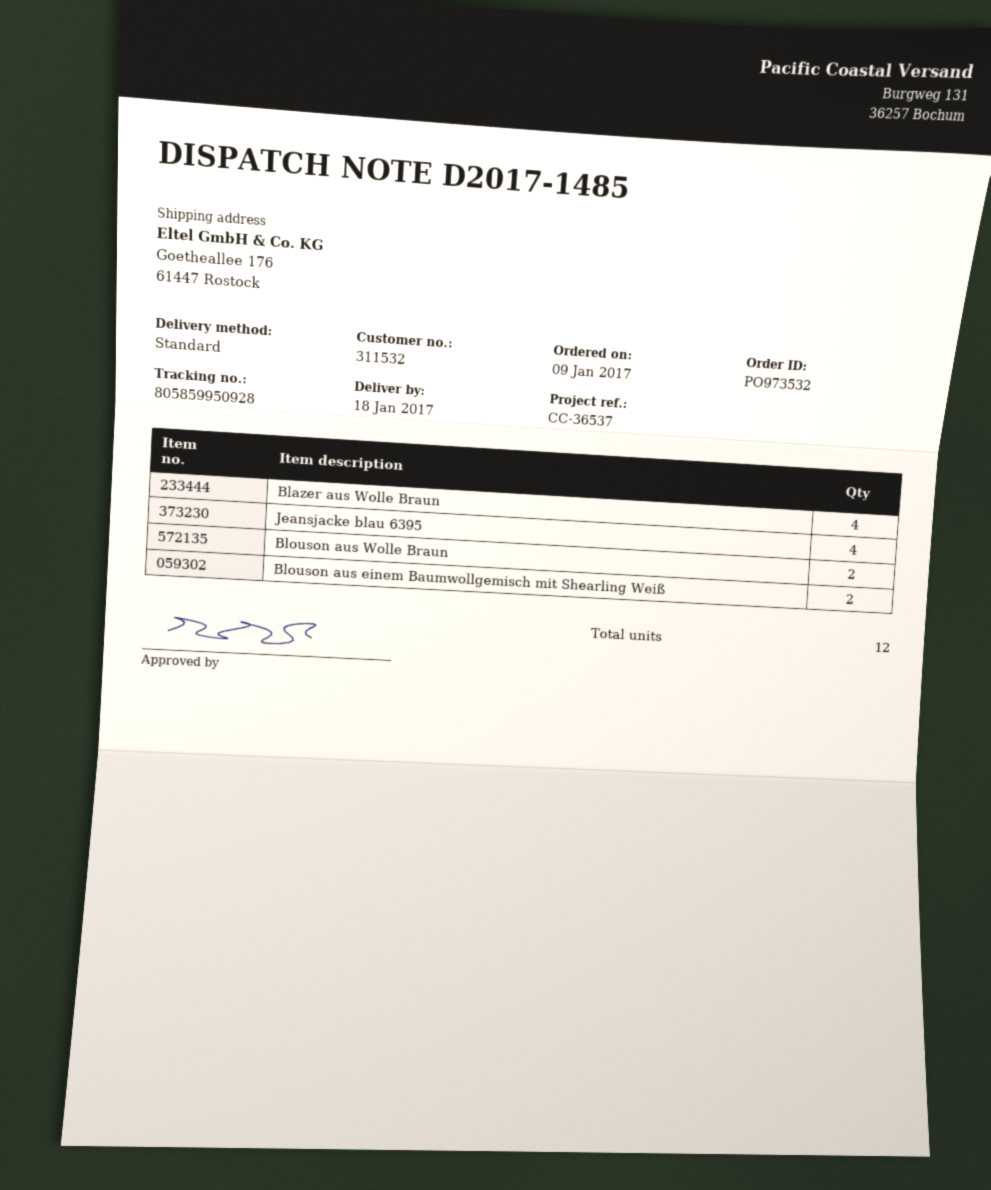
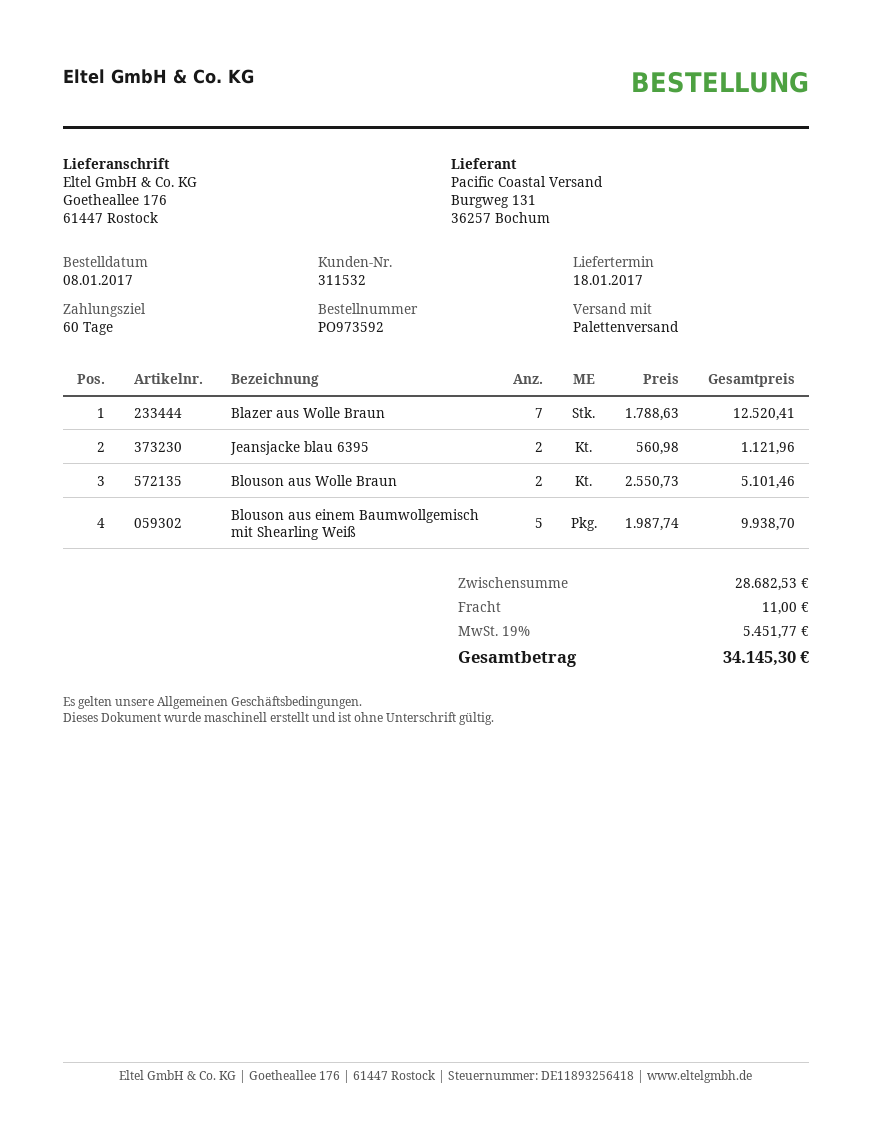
order number: PO973532 -> PO973592
order date: 2017-01-09 -> 2017-01-08
shipping method: standard -> pallet freight
Blazer aus Wolle Braun: 4 -> 7
Jeansjacke blau 6395: 4 -> 2
Blouson aus einem Baumwollgemisch mit Shearling Weiß: 2 -> 5

